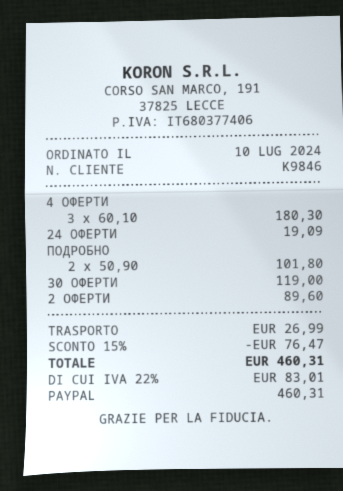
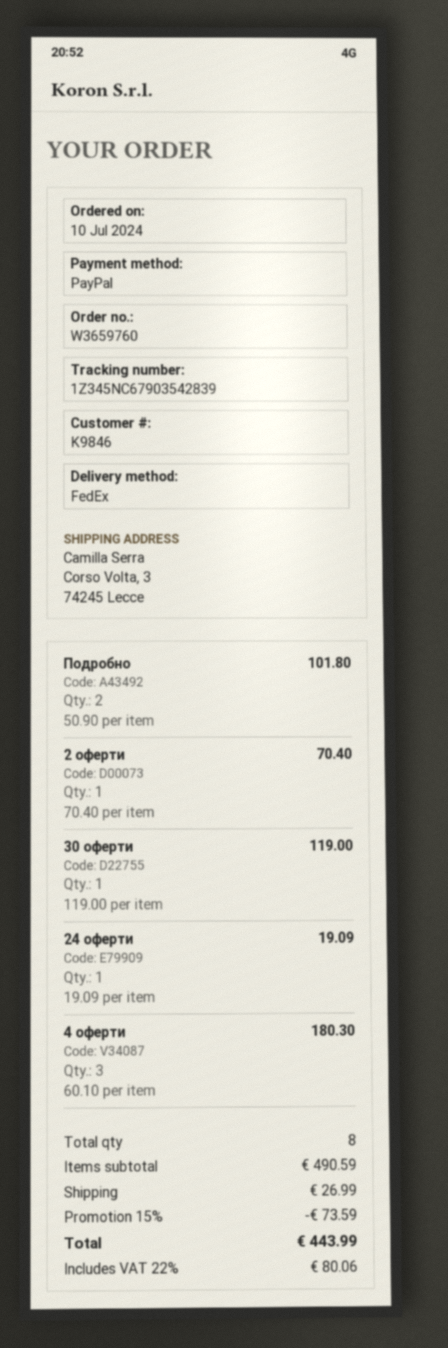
2 ОФЕРТИ: 1 x 89.60 = 89.60 -> 1 x 70.40 = 70.40
discount: 15% = 76.47 -> 15% = 73.59
tax: 22% = 83.01 -> 22% = 80.06
total: 460.31 -> 443.99

